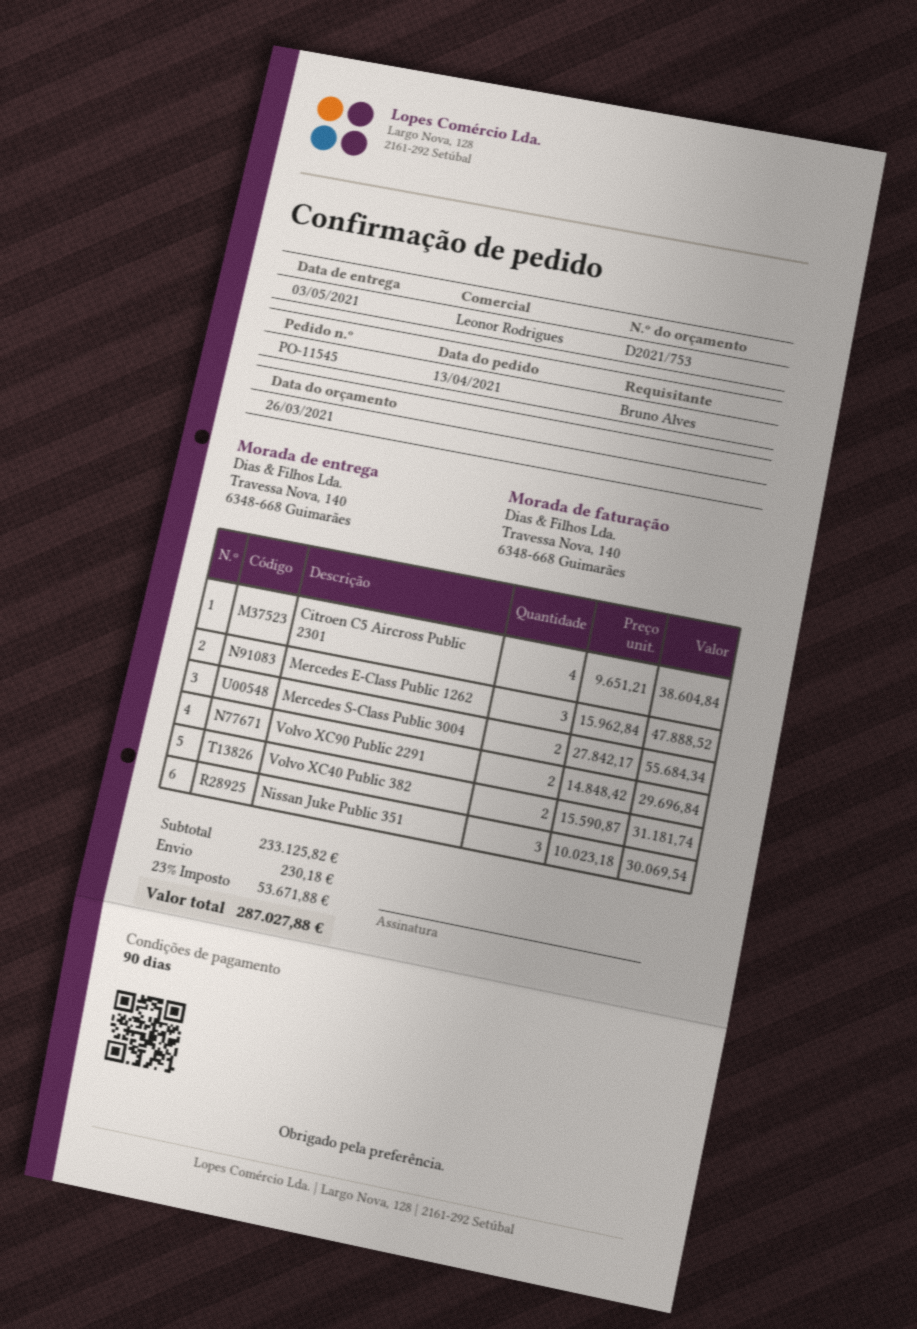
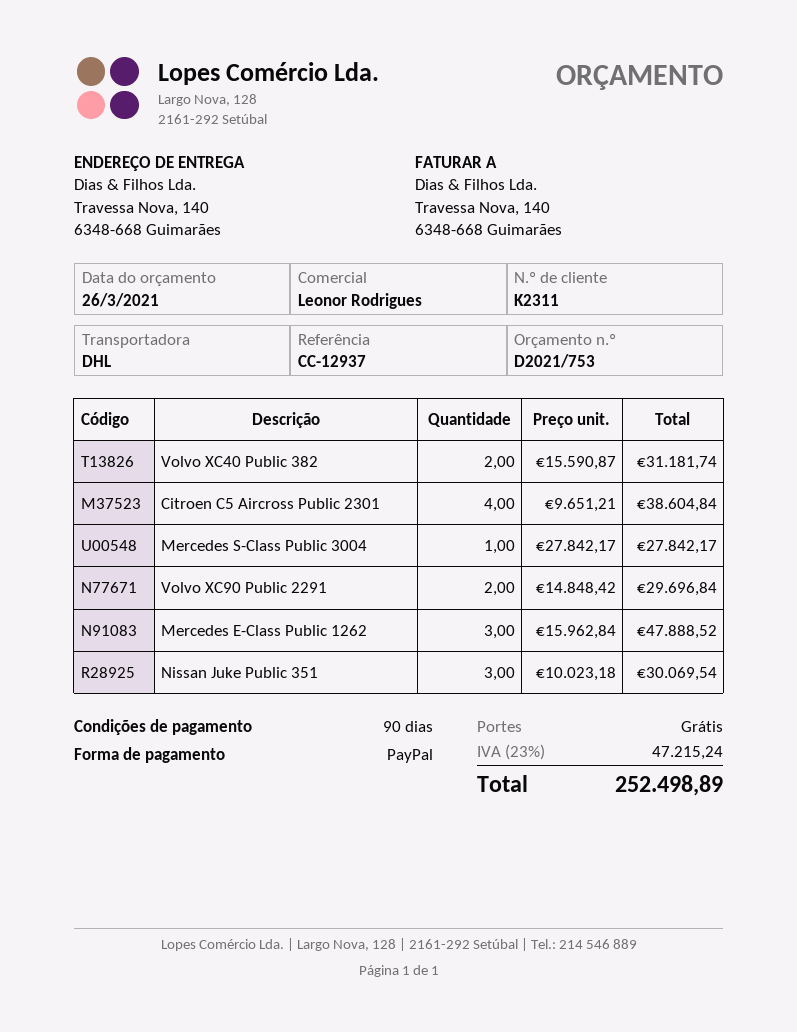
Mercedes S-Class Public 3004: 2 x 27842.17 = 55684.34 -> 1 x 27842.17 = 27842.17
shipping: 230.18 -> 0.00
tax: 23% = 53671.88 -> 23% = 47215.24
total: 287027.88 -> 252498.89

